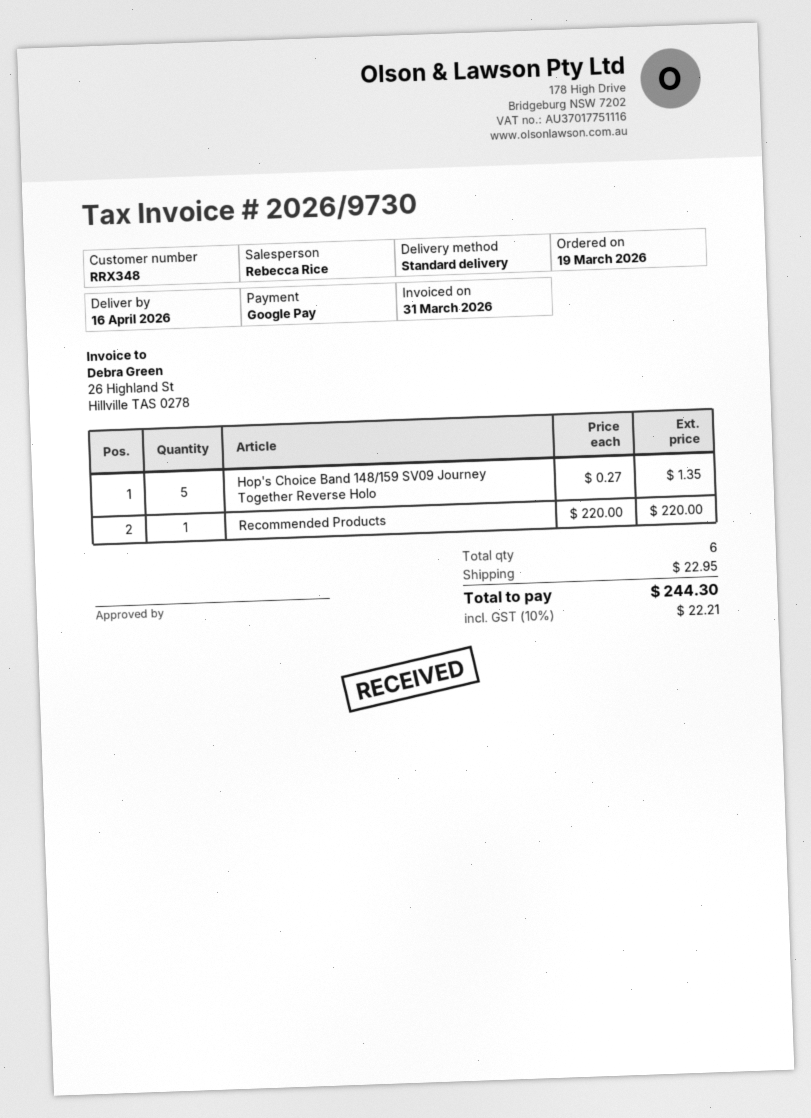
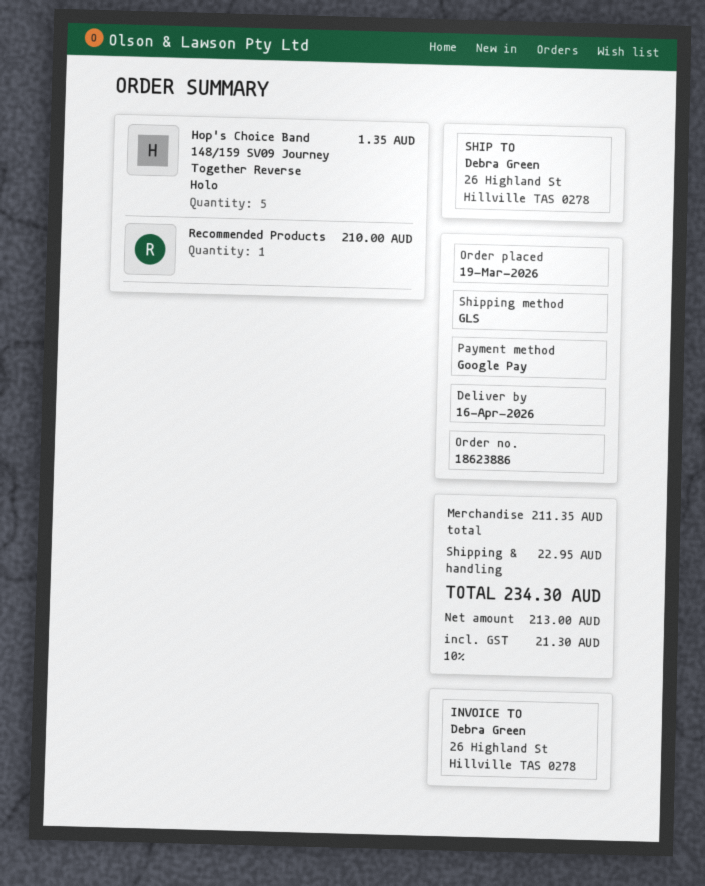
shipping method: standard -> GLS
Recommended Products: 1 for 220.00 -> 1 for 210.00
tax: 10% = 22.21 -> 10% = 21.30
total: 244.30 -> 234.30

